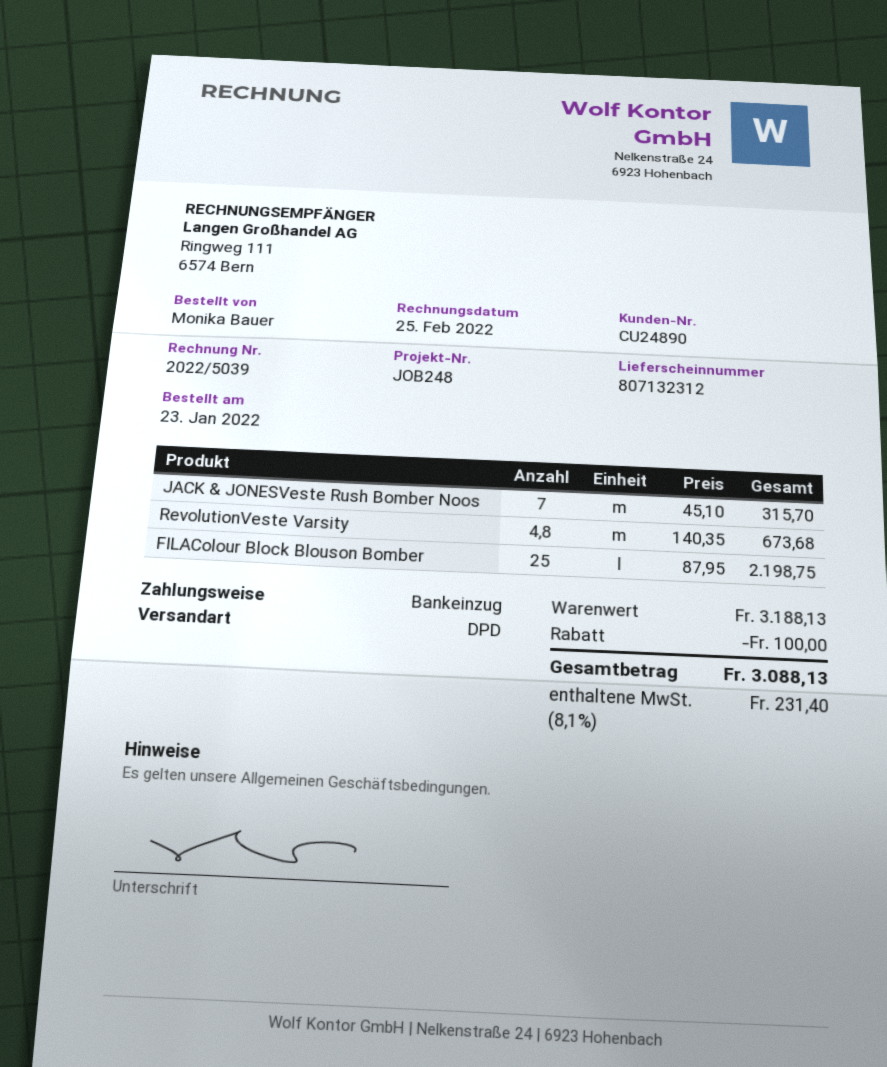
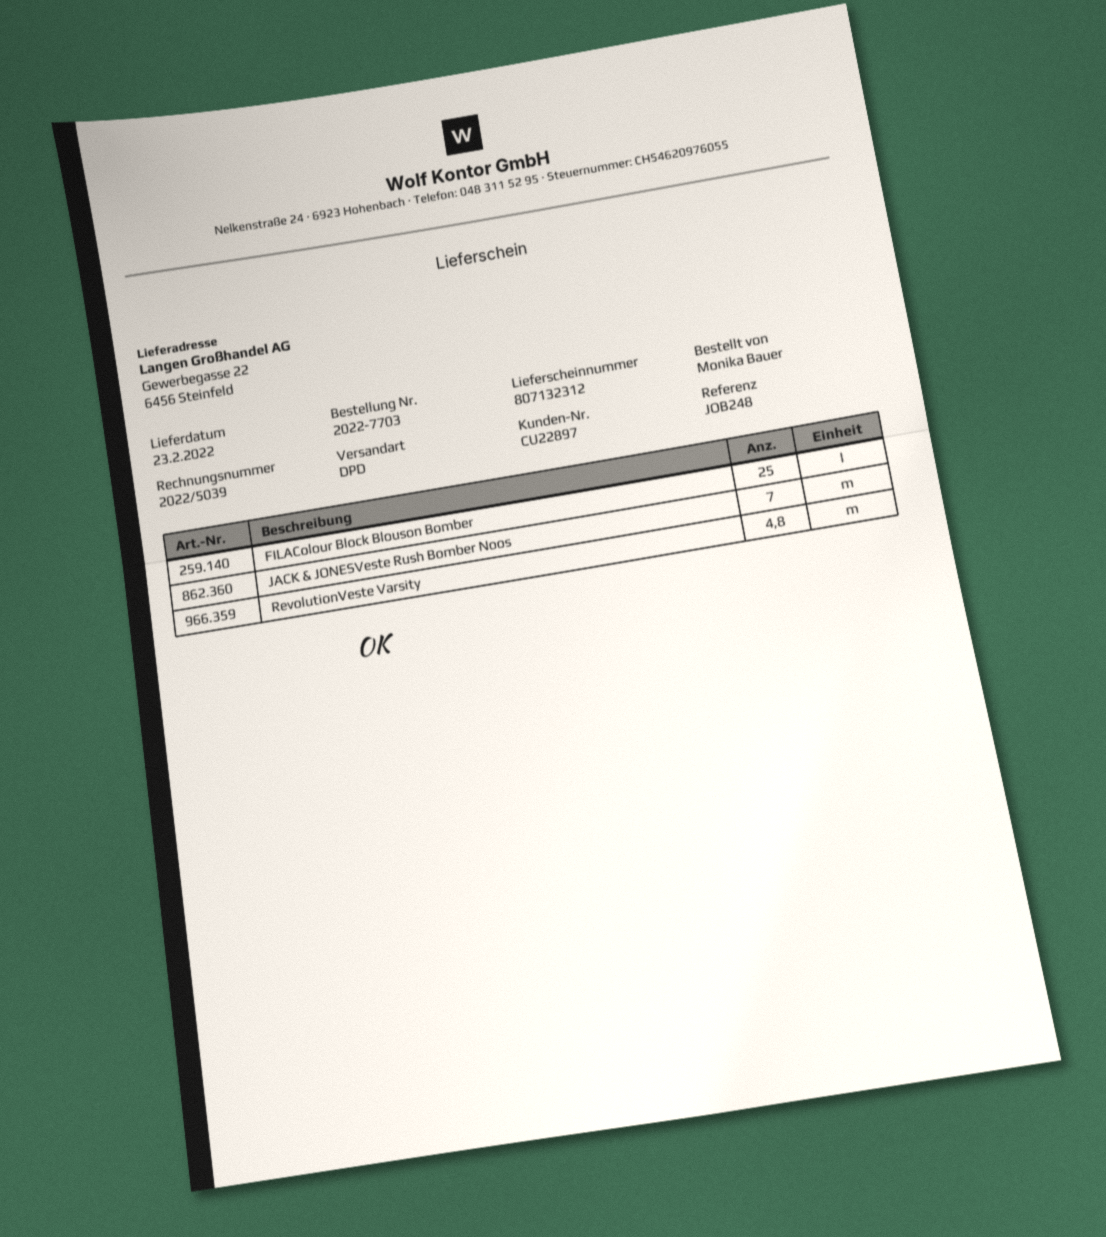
customer number: CU24890 -> CU22897

